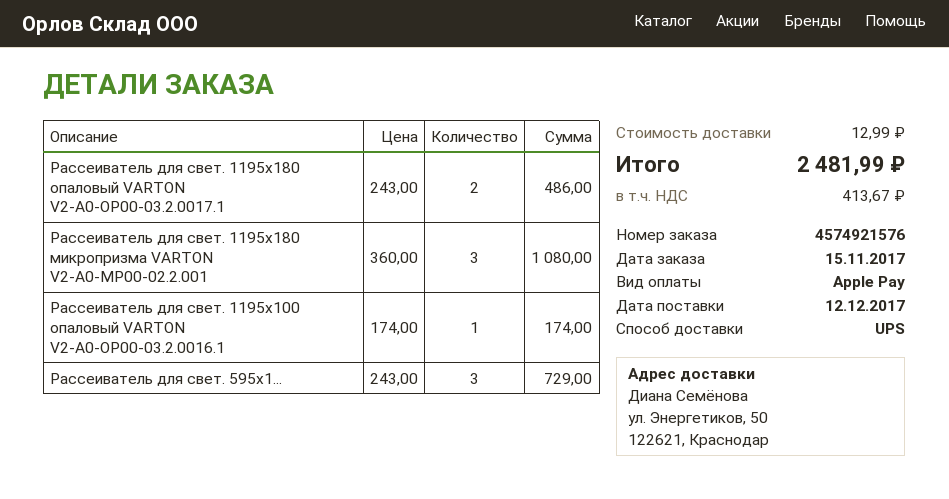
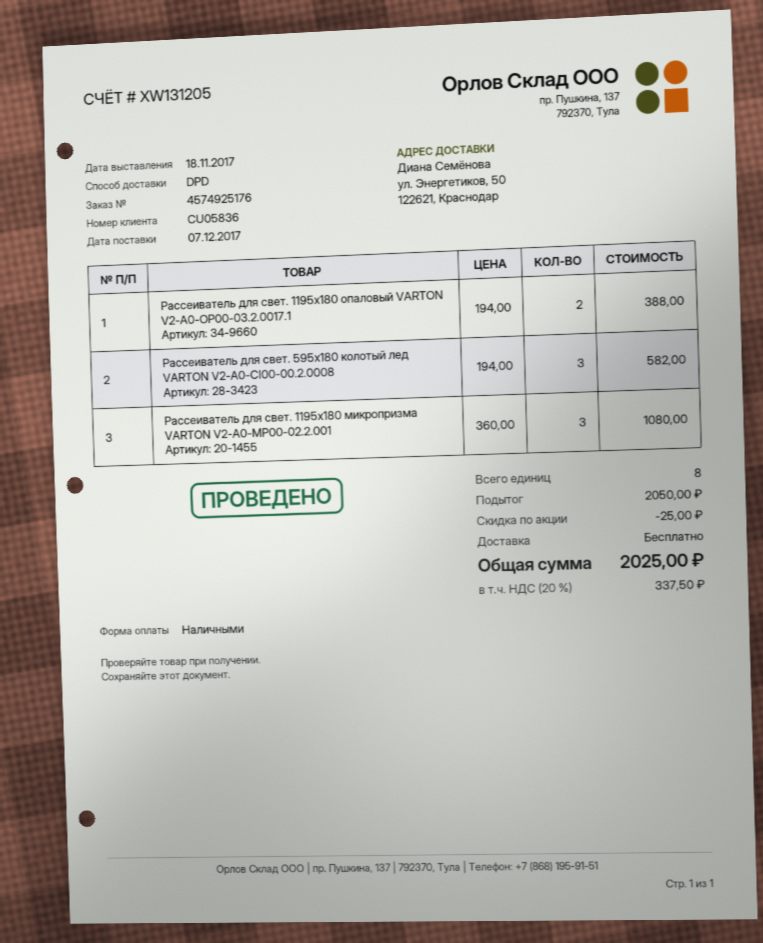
order number: 4574921576 -> 4574925176
delivery date: 2017-12-12 -> 2017-12-07
payment method: Apple Pay -> cash
shipping method: UPS -> DPD
Рассеиватель для свет. 1195х180 опаловый VARTON V2-A0-OP00-03.2.0017.1: 2 x 243.00 = 486.00 -> 2 x 194.00 = 388.00
Рассеиватель для свет. 1195х100 опаловый VARTON V2-A0-OP00-03.2.0016.1: 1 x 174.00 = 174.00 -> none
Рассеиватель для свет. 595х1...: 3 x 243.00 = 729.00 -> 3 x 194.00 = 582.00
discount: none -> 25.00
shipping: 12.99 -> 0.00
tax: 413.67 -> 337.50
total: 2481.99 -> 2025.00

